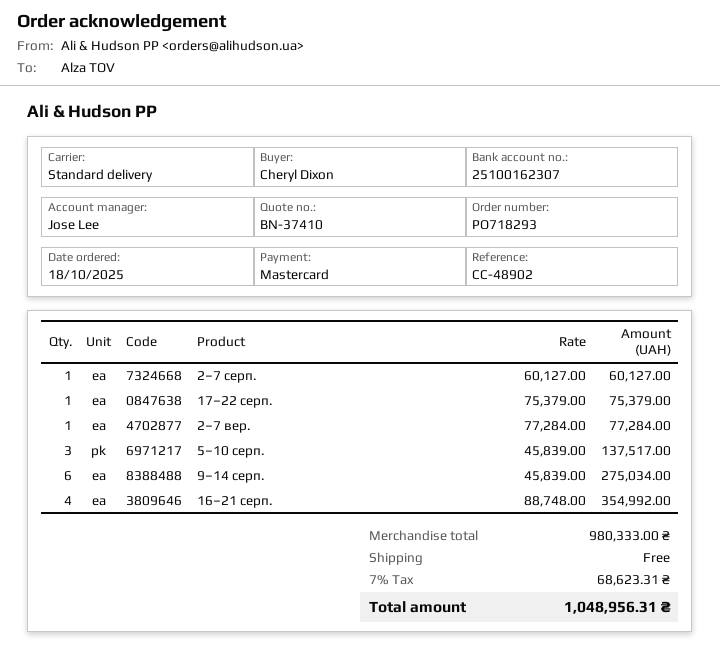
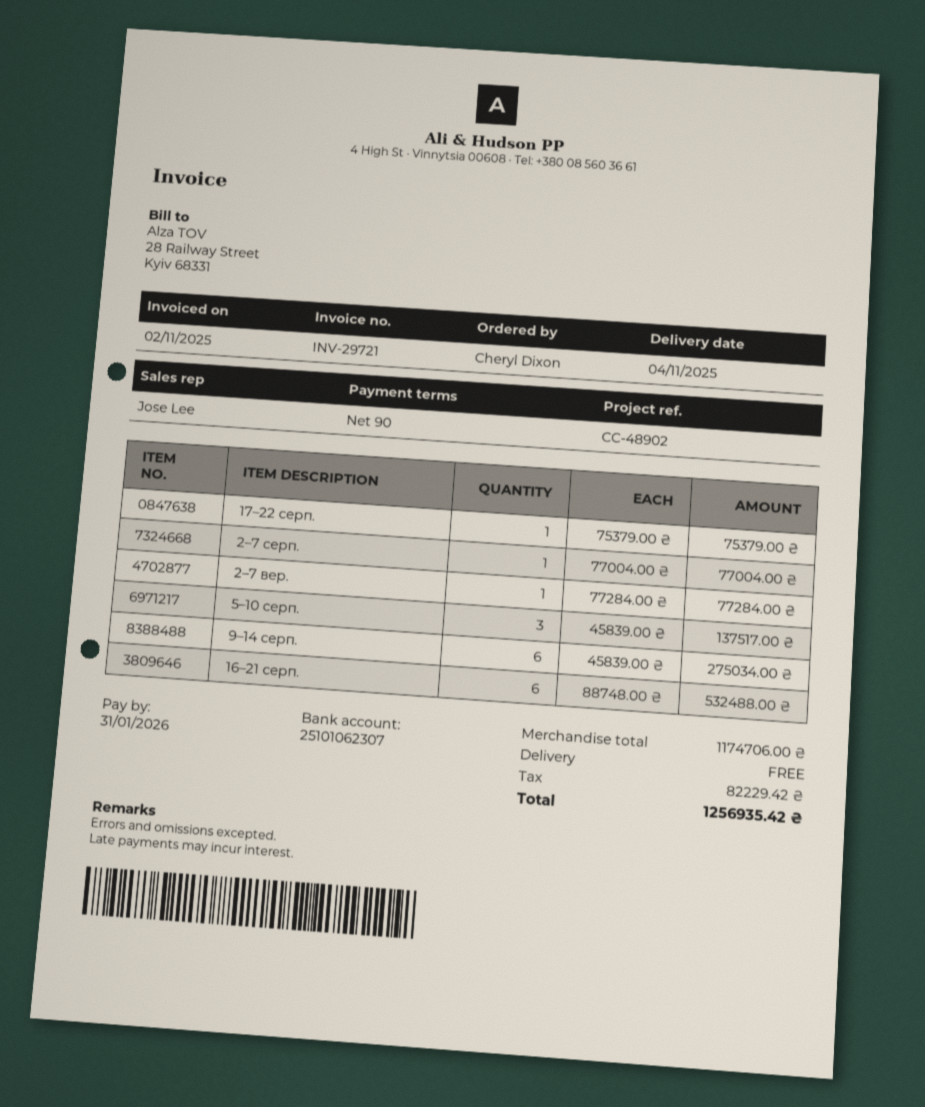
bank account: 25100162307 -> 25101062307
2–7 серп.: 1 x 60127.00 = 60127.00 -> 1 x 77004.00 = 77004.00
16–21 серп.: 4 x 88748.00 = 354992.00 -> 6 x 88748.00 = 532488.00
subtotal: 980333.00 -> 1174706.00
tax: 68623.31 -> 82229.42
total: 1048956.31 -> 1256935.42

